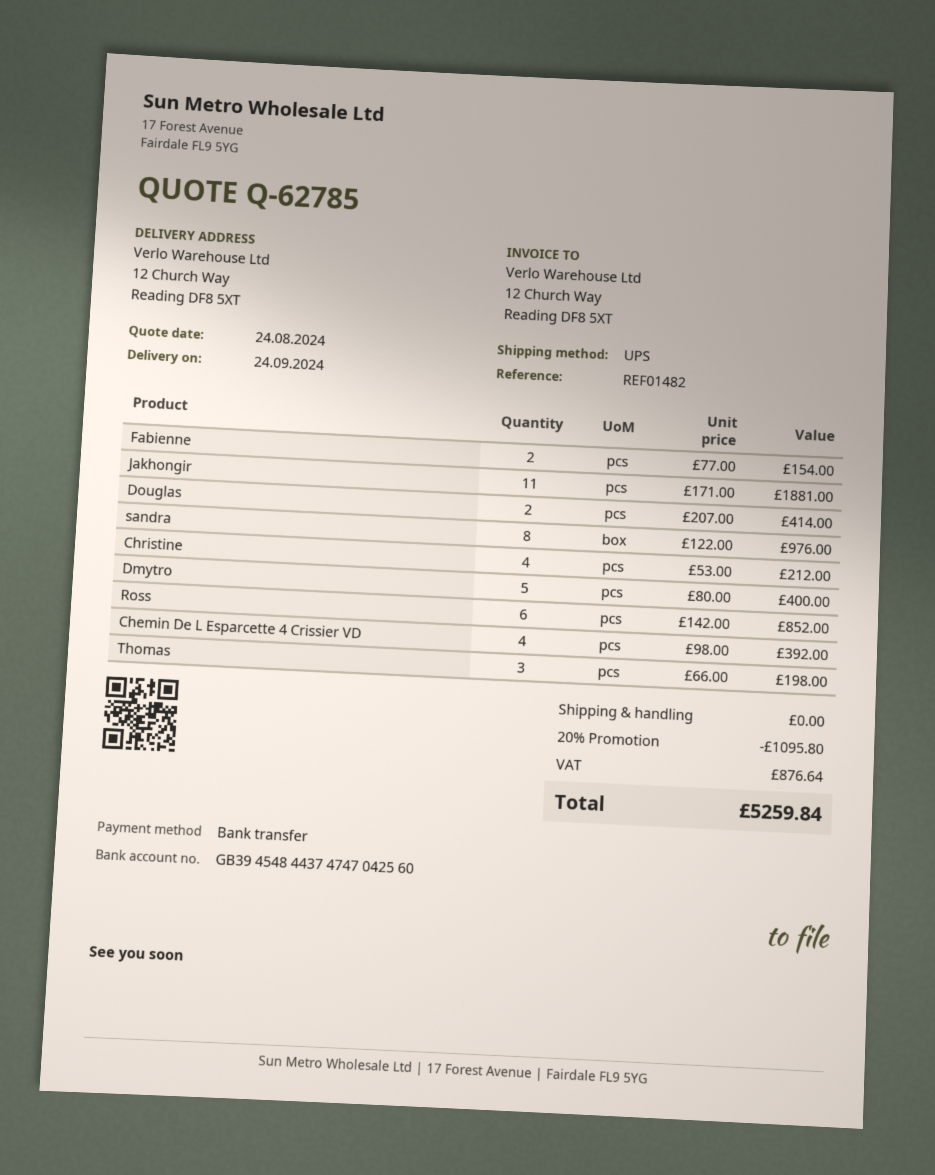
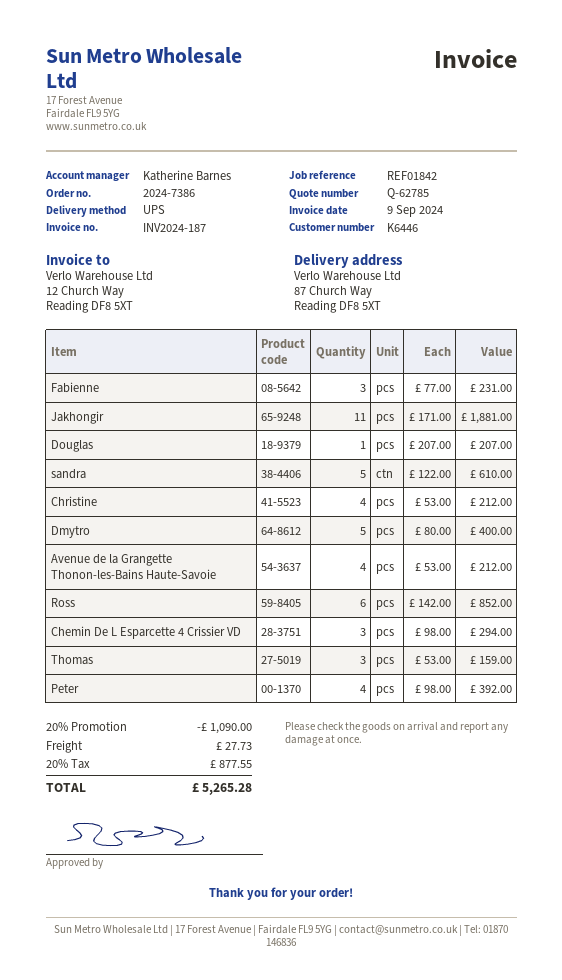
reference: REF01482 -> REF01842
ship to: 12 Church Way, Reading DF8 5XT -> 87 Church Way, Reading DF8 5XT
Fabienne: 2 x 77.00 = 154.00 -> 3 x 77.00 = 231.00
Douglas: 2 x 207.00 = 414.00 -> 1 x 207.00 = 207.00
sandra: 8 x 122.00 = 976.00 -> 5 x 122.00 = 610.00
Chemin De L Esparcette 4 Crissier VD: 4 x 98.00 = 392.00 -> 3 x 98.00 = 294.00
Thomas: 3 x 66.00 = 198.00 -> 3 x 53.00 = 159.00
Avenue de la Grangette Thonon-les-Bains Haute-Savoie: none -> 4 x 53.00 = 212.00
Peter: none -> 4 x 98.00 = 392.00
discount: 20% = 1095.80 -> 20% = 1090.00
shipping: 0.00 -> 27.73
tax: 876.64 -> 877.55
total: 5259.84 -> 5265.28

